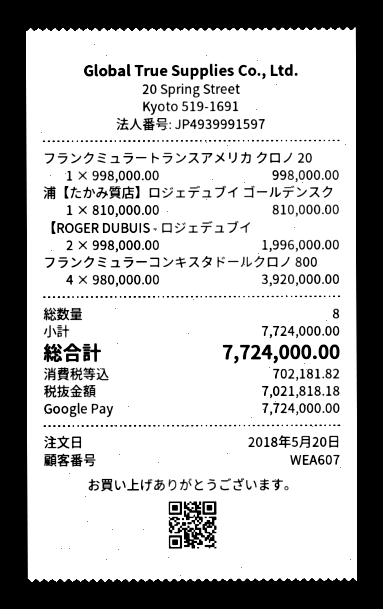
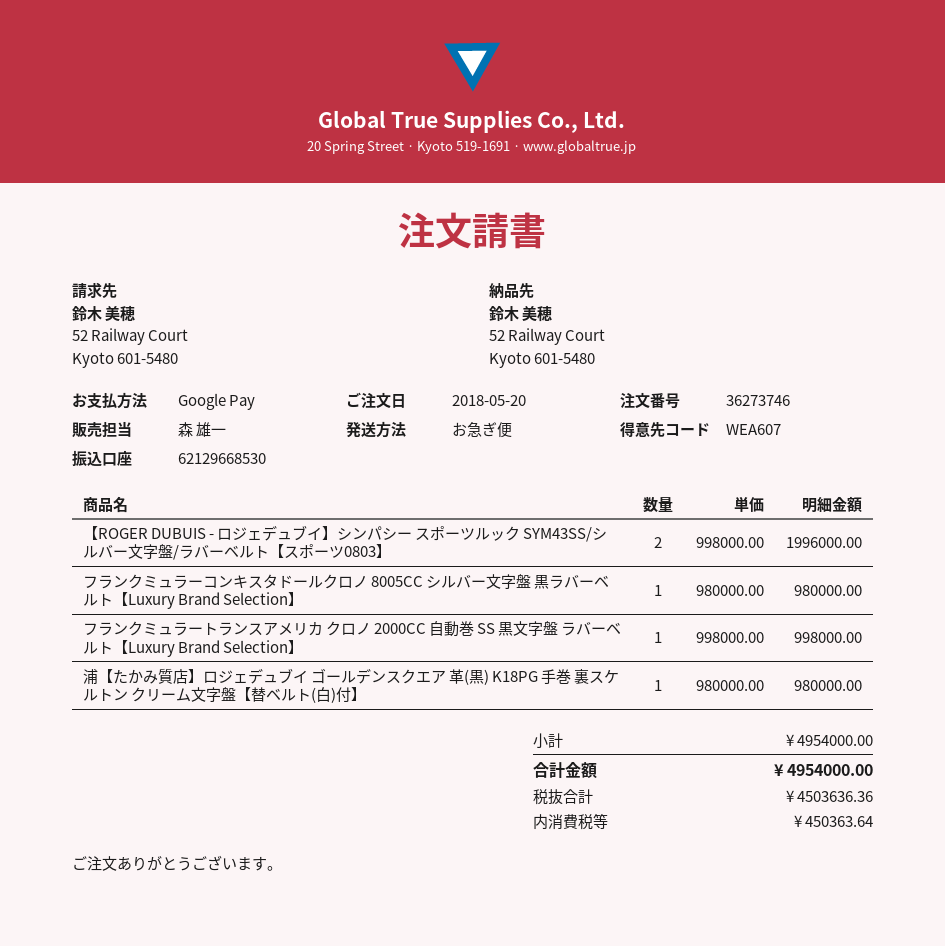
浦【たかみ質店】ロジェデュブイ ゴールデンスク: 1 x 810000.00 = 810000.00 -> 1 x 980000.00 = 980000.00
フランクミュラーコンキスタドールクロノ 800: 4 x 980000.00 = 3920000.00 -> 1 x 980000.00 = 980000.00
subtotal: 7724000.00 -> 4954000.00
net: 7021818.18 -> 4503636.36
tax: 702181.82 -> 450363.64
total: 7724000.00 -> 4954000.00

